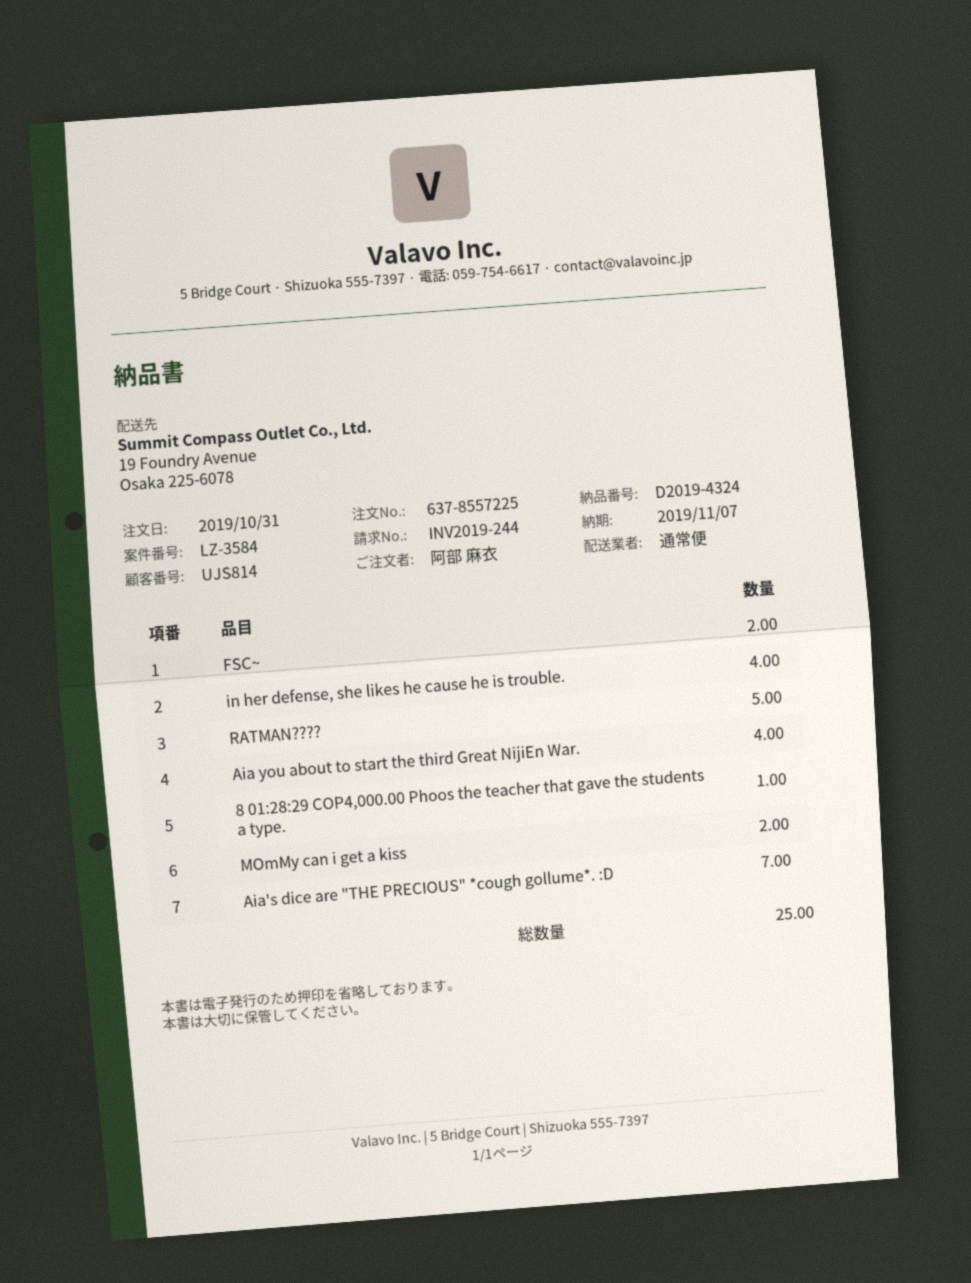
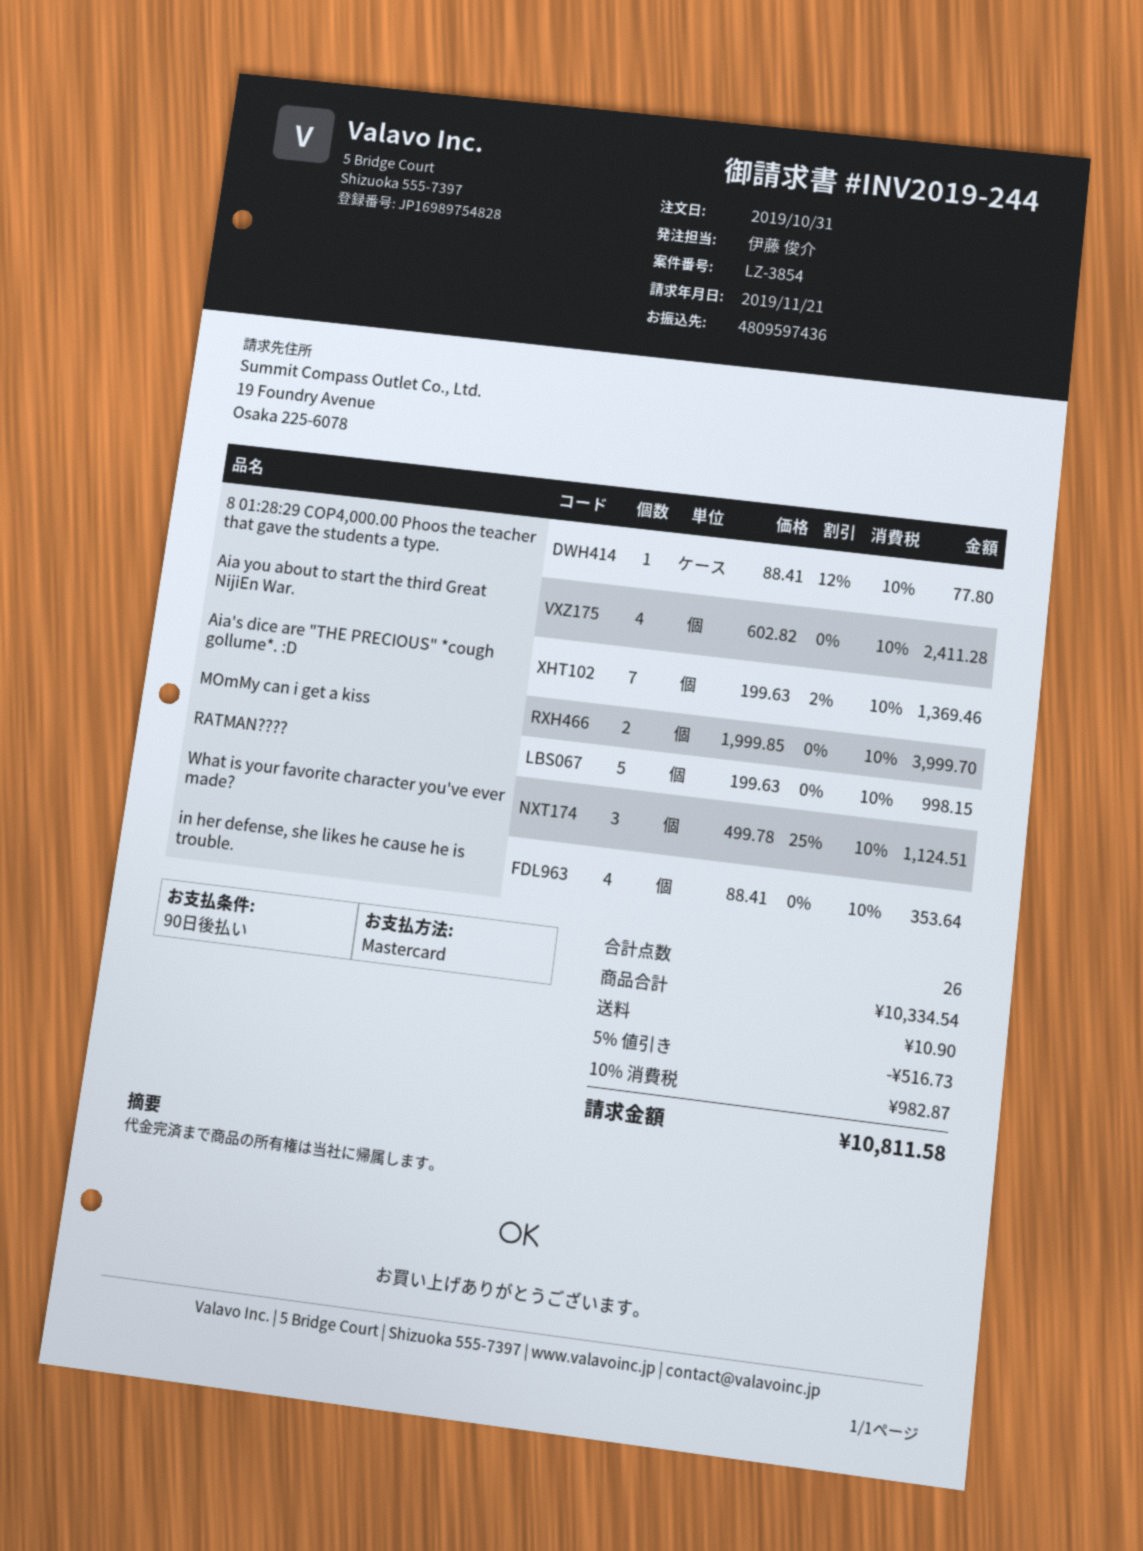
reference: LZ-3584 -> LZ-3854
ordered by: 阿部 麻衣 -> 伊藤 俊介
FSC~: 2 -> none
What is your favorite character you've ever made?: none -> 3
total quantity: 25 -> 26

